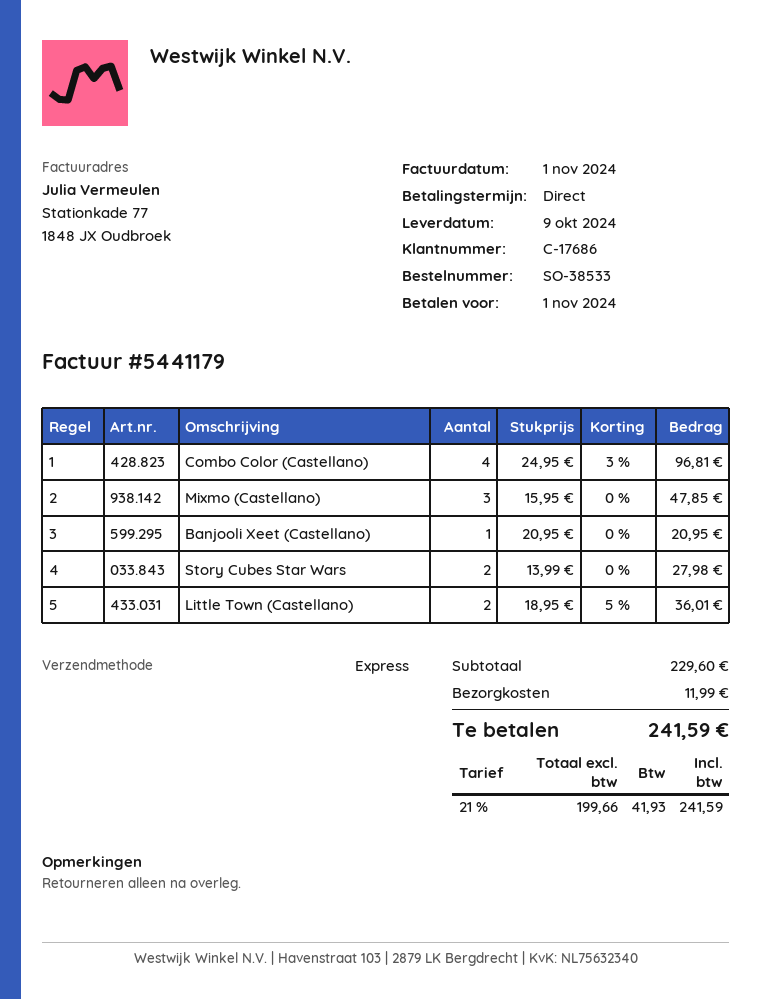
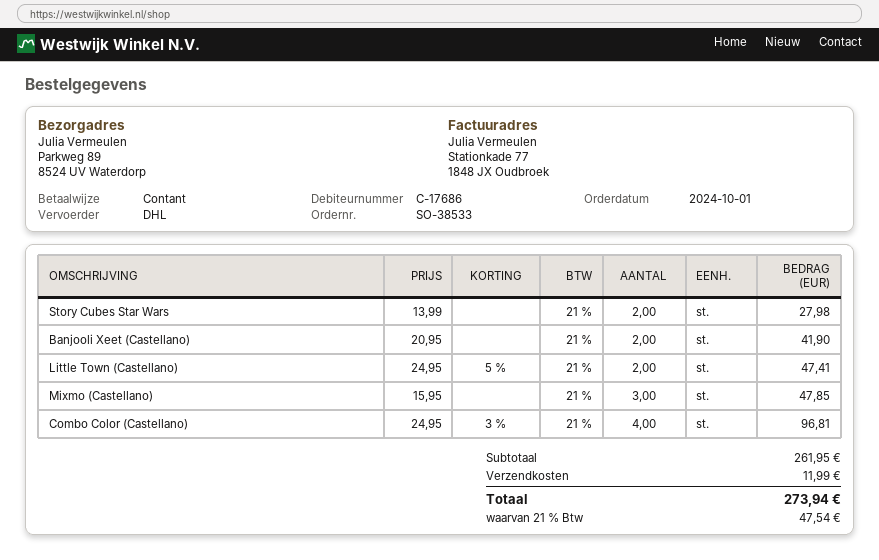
shipping method: express -> DHL
Banjooli Xeet (Castellano): 1 x 20.95 = 20.95 -> 2 x 20.95 = 41.90
Little Town (Castellano): 2 x 18.95 - 5% = 36.01 -> 2 x 24.95 - 5% = 47.41
subtotal: 229.60 -> 261.95
tax: 21% = 41.93 -> 21% = 47.54
total: 241.59 -> 273.94

